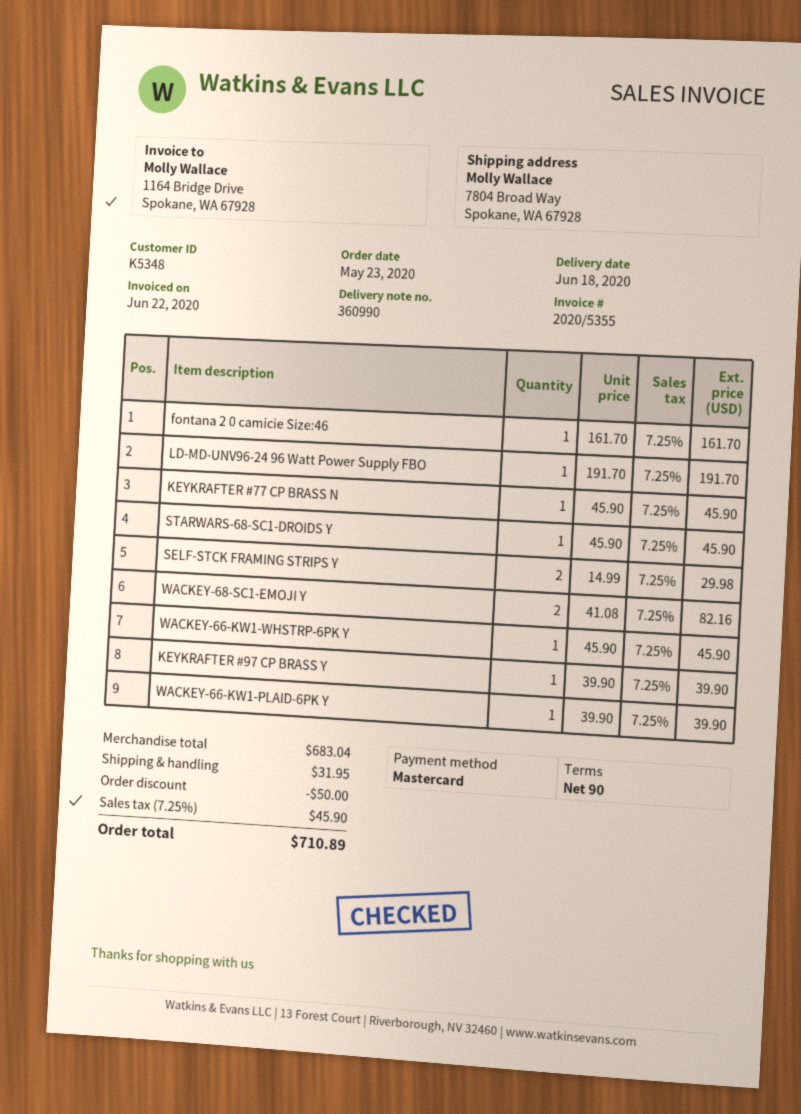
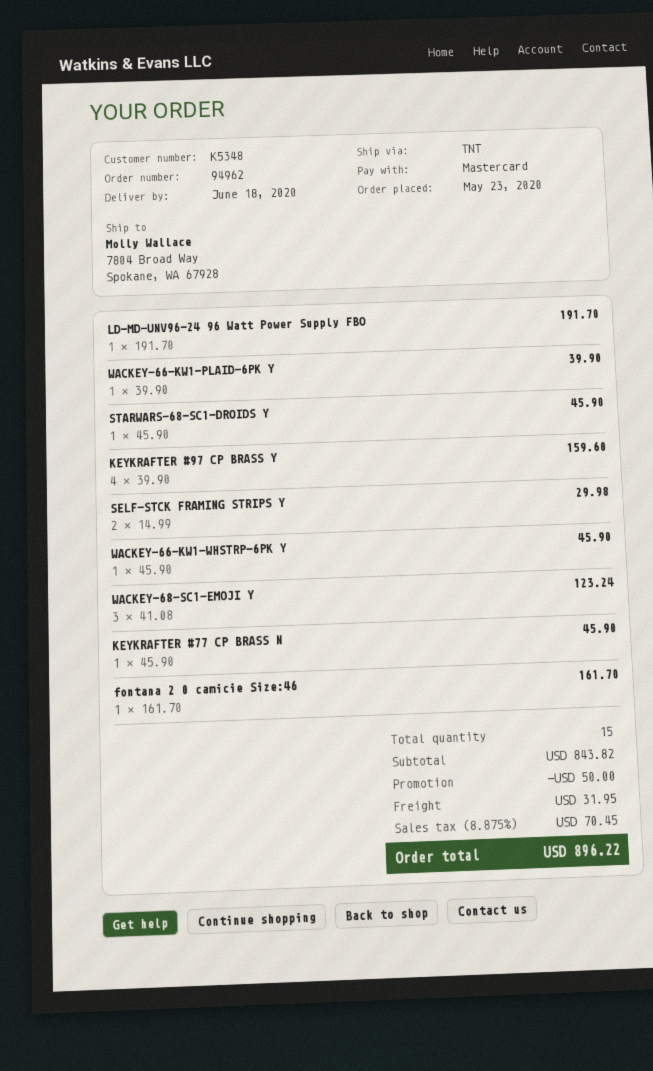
WACKEY-68-SC1-EMOJI Y: 2 x 41.08 = 82.16 -> 3 x 41.08 = 123.24
KEYKRAFTER #97 CP BRASS Y: 1 x 39.90 = 39.90 -> 4 x 39.90 = 159.60
subtotal: 683.04 -> 843.82
tax: 7.25% = 45.90 -> 8.875% = 70.45
total: 710.89 -> 896.22

